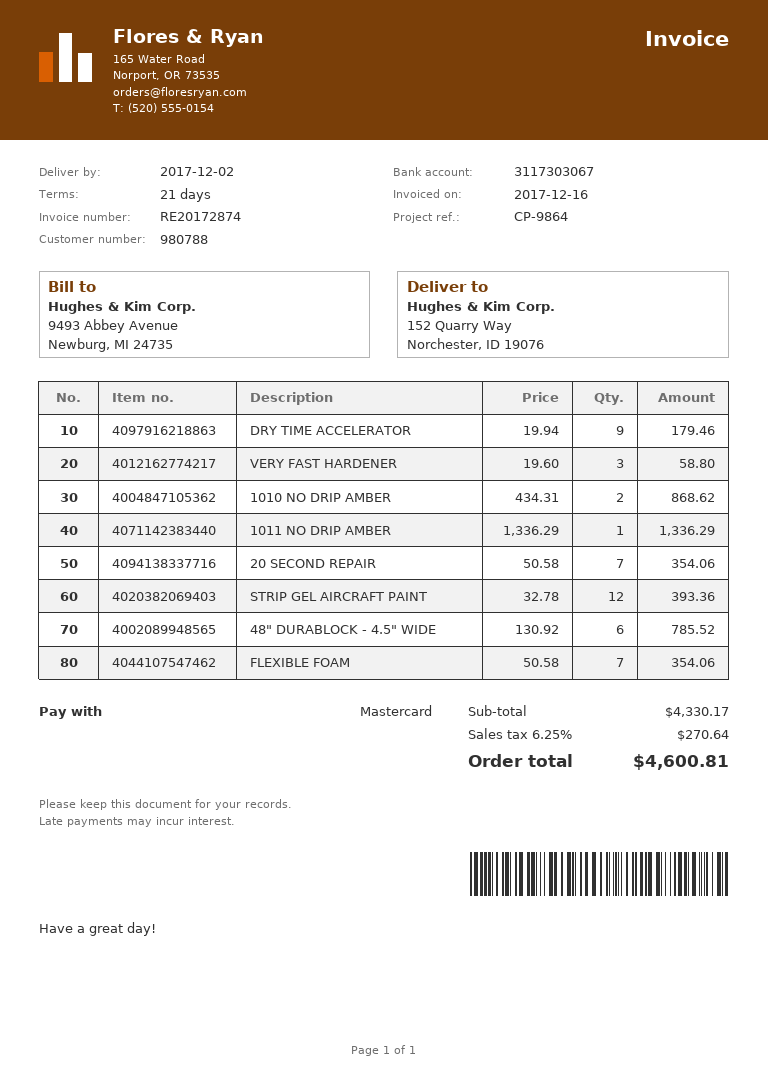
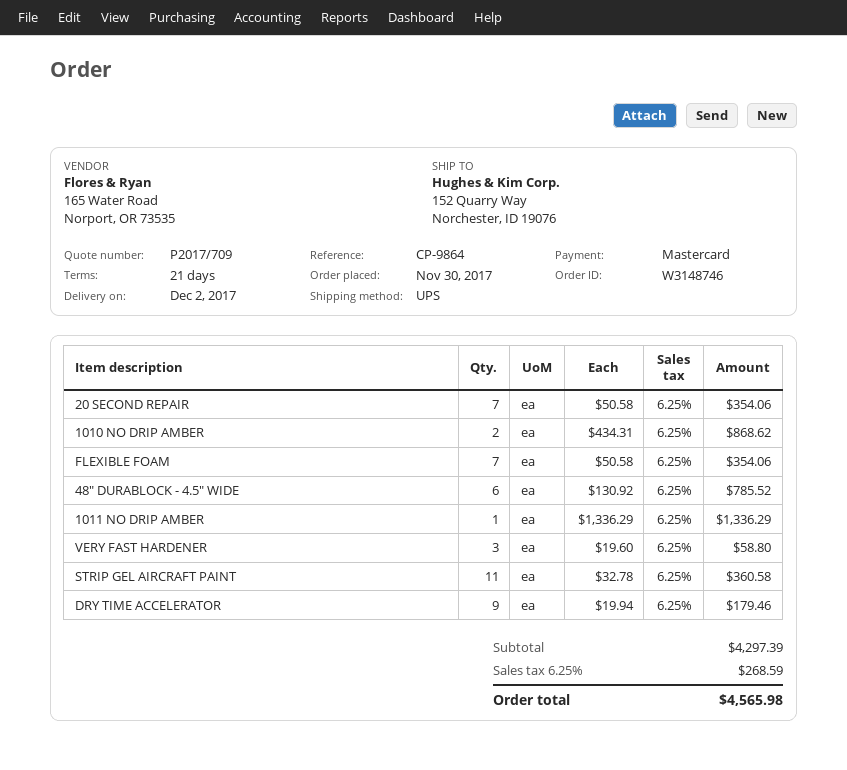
STRIP GEL AIRCRAFT PAINT: 12 x 32.78 = 393.36 -> 11 x 32.78 = 360.58
subtotal: 4330.17 -> 4297.39
tax: 6.25% = 270.64 -> 6.25% = 268.59
total: 4600.81 -> 4565.98

